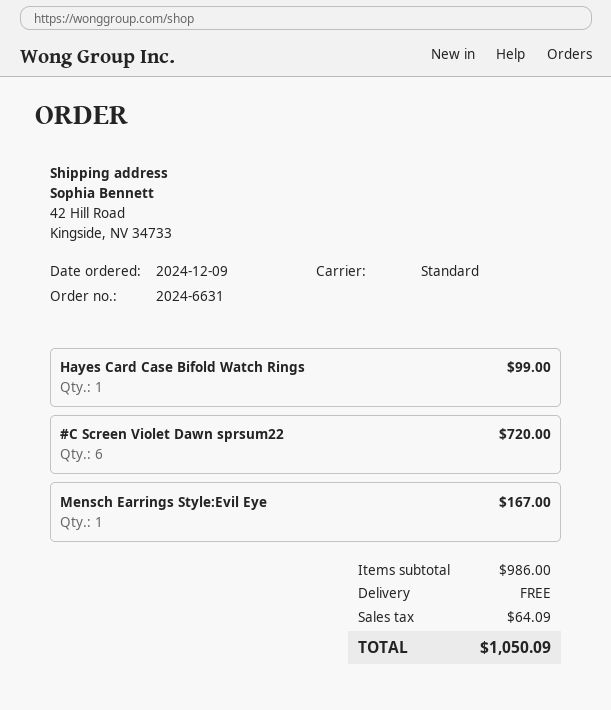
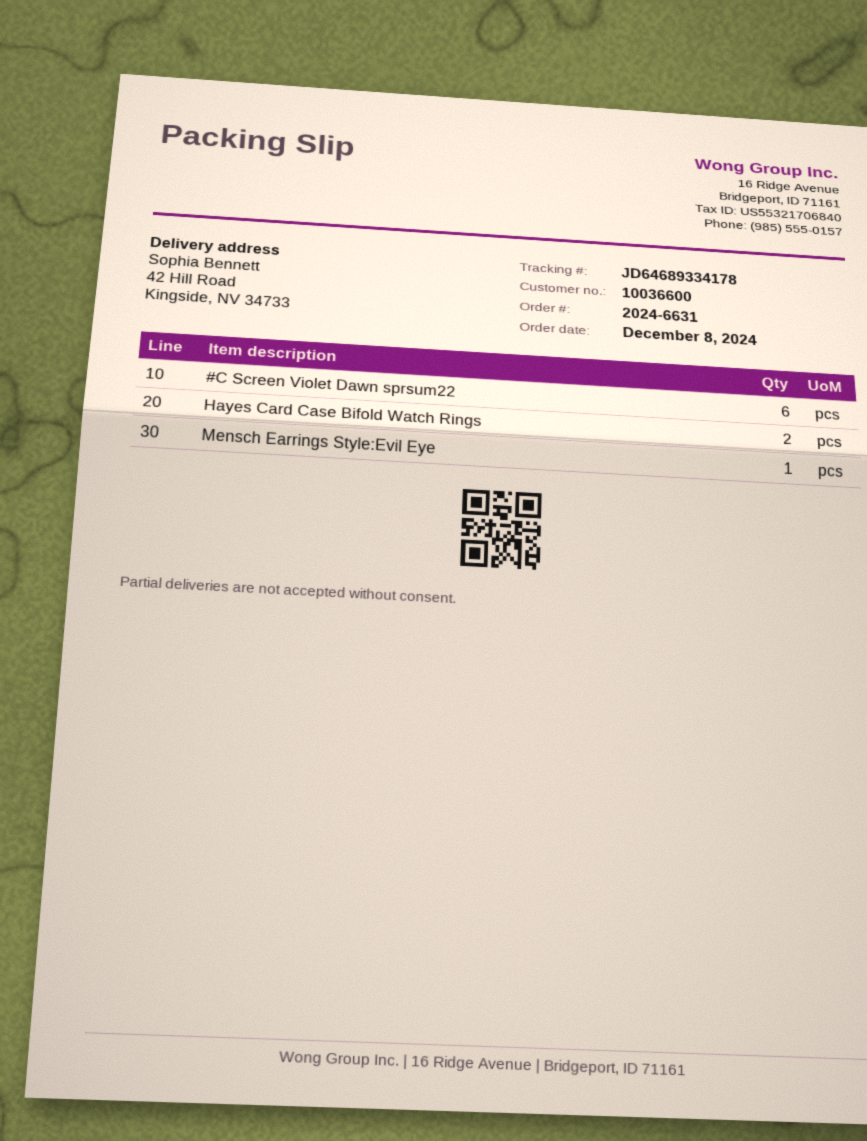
order date: 2024-12-09 -> 2024-12-08
Hayes Card Case Bifold Watch Rings: 1 -> 2

